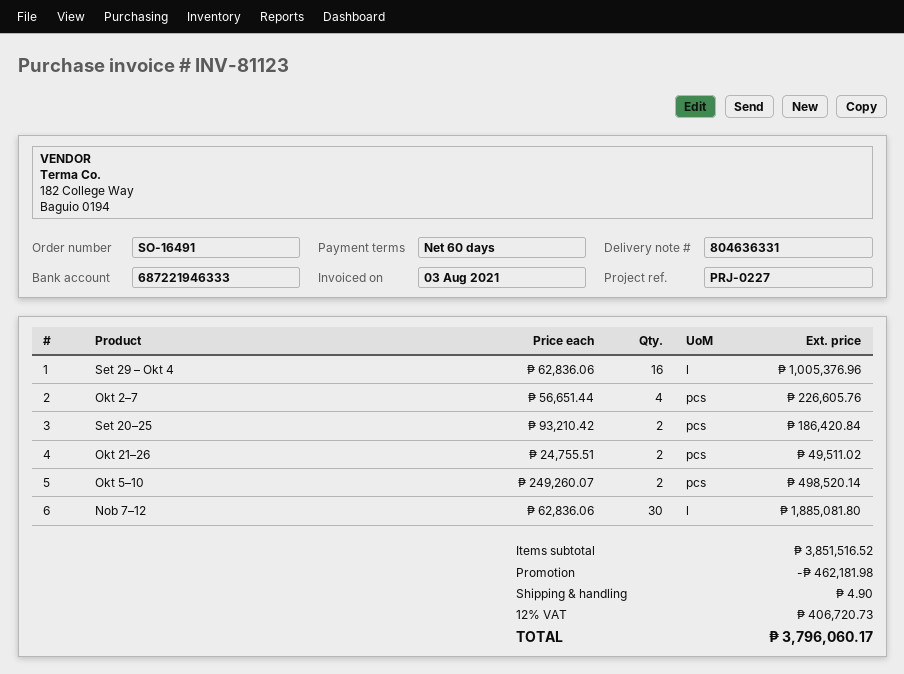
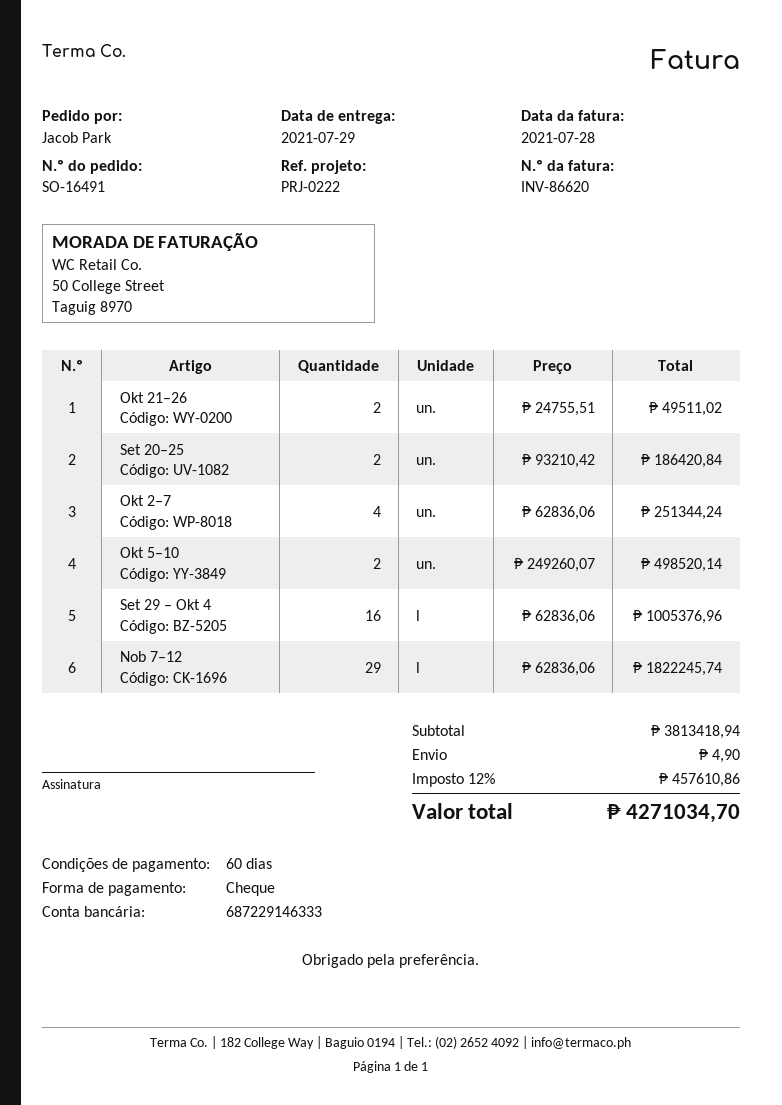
invoice number: INV-81123 -> INV-86620
invoice date: 2021-08-03 -> 2021-07-28
reference: PRJ-0227 -> PRJ-0222
bank account: 687221946333 -> 687229146333
Okt 2–7: 4 x 56651.44 = 226605.76 -> 4 x 62836.06 = 251344.24
Nob 7–12: 30 x 62836.06 = 1885081.80 -> 29 x 62836.06 = 1822245.74
subtotal: 3851516.52 -> 3813418.94
discount: 462181.98 -> none
tax: 12% = 406720.73 -> 12% = 457610.86
total: 3796060.17 -> 4271034.70

